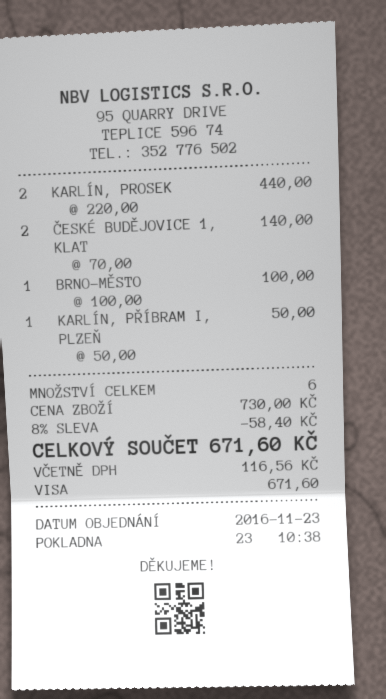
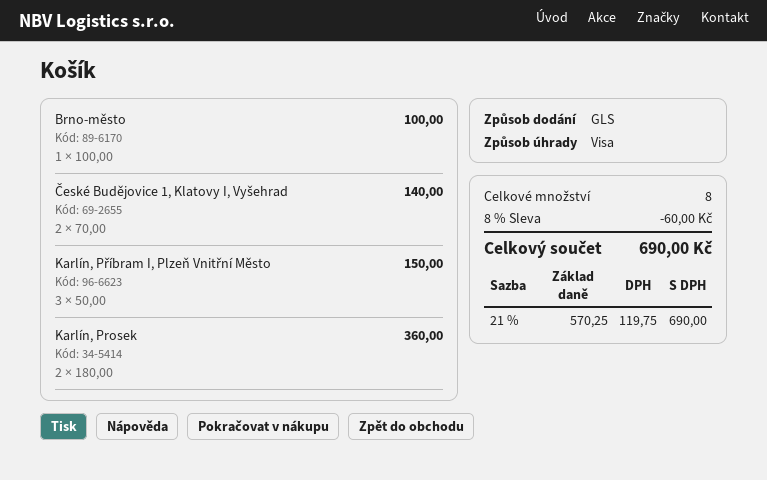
KARLÍN, PROSEK: 2 x 220.00 = 440.00 -> 2 x 180.00 = 360.00
KARLÍN, PŘÍBRAM I, PLZEŇ: 1 x 50.00 = 50.00 -> 3 x 50.00 = 150.00
total quantity: 6 -> 8
discount: 8% = 58.40 -> 8% = 60.00
tax: 116.56 -> 119.75
total: 671.60 -> 690.00

